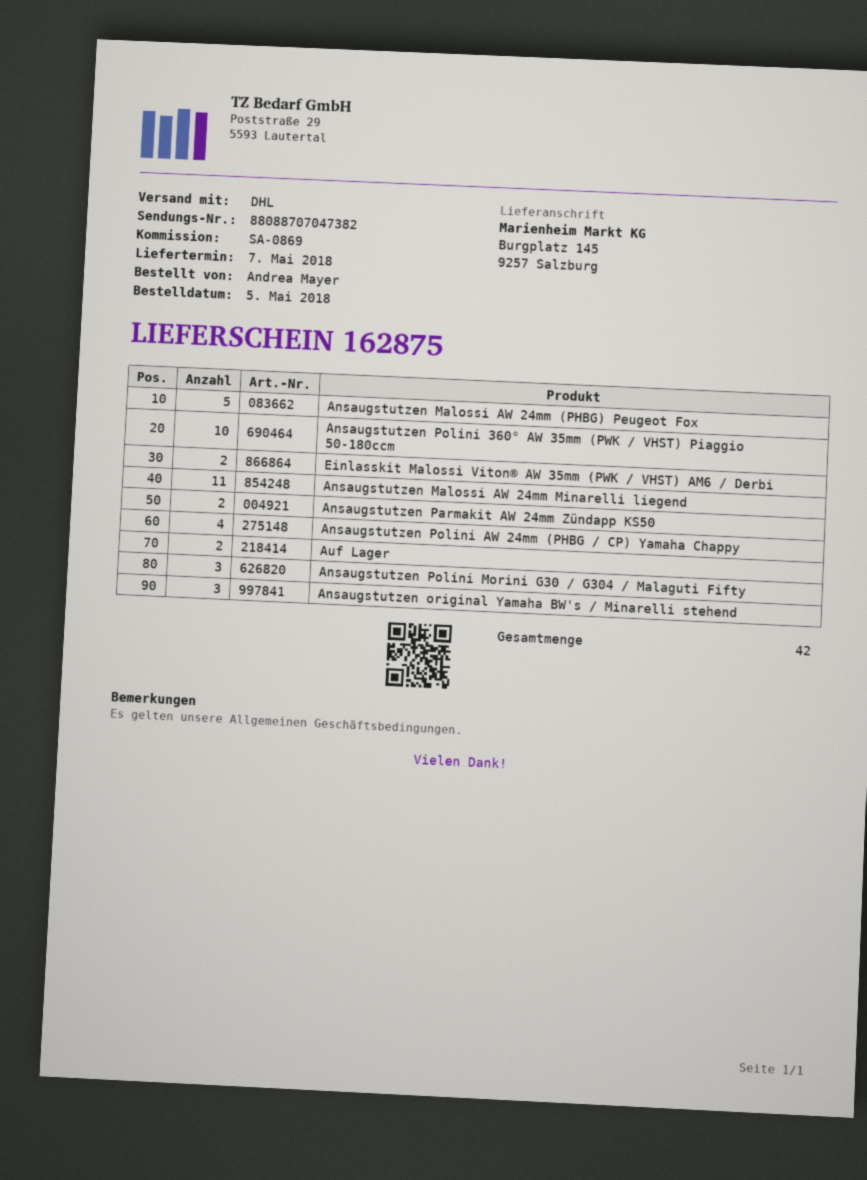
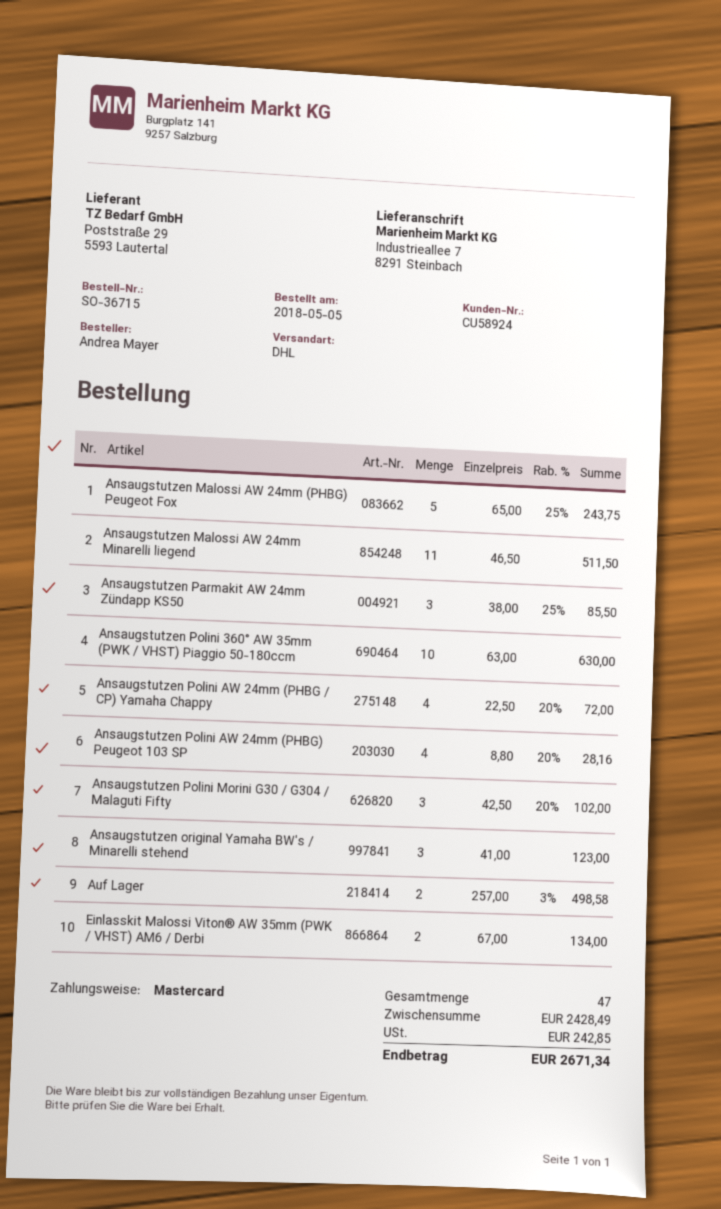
ship to: Burgplatz 145, 9257 Salzburg -> Industrieallee 7, 8291 Steinbach
Ansaugstutzen Parmakit AW 24mm Zündapp KS50: 2 -> 3
Ansaugstutzen Polini AW 24mm (PHBG) Peugeot 103 SP: none -> 4
total quantity: 42 -> 47

